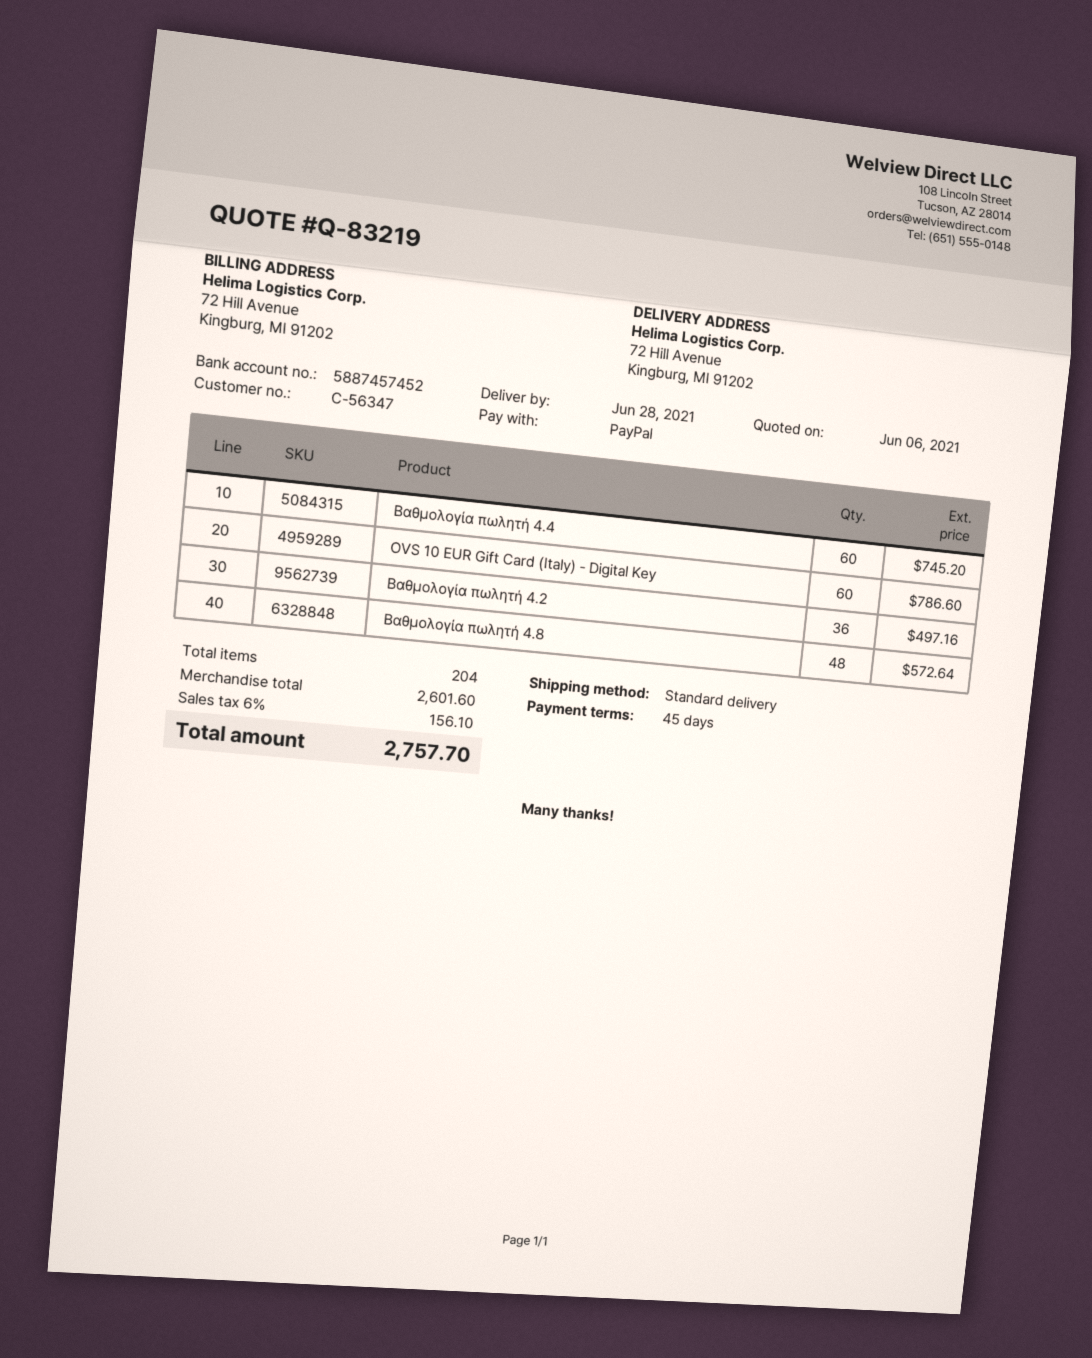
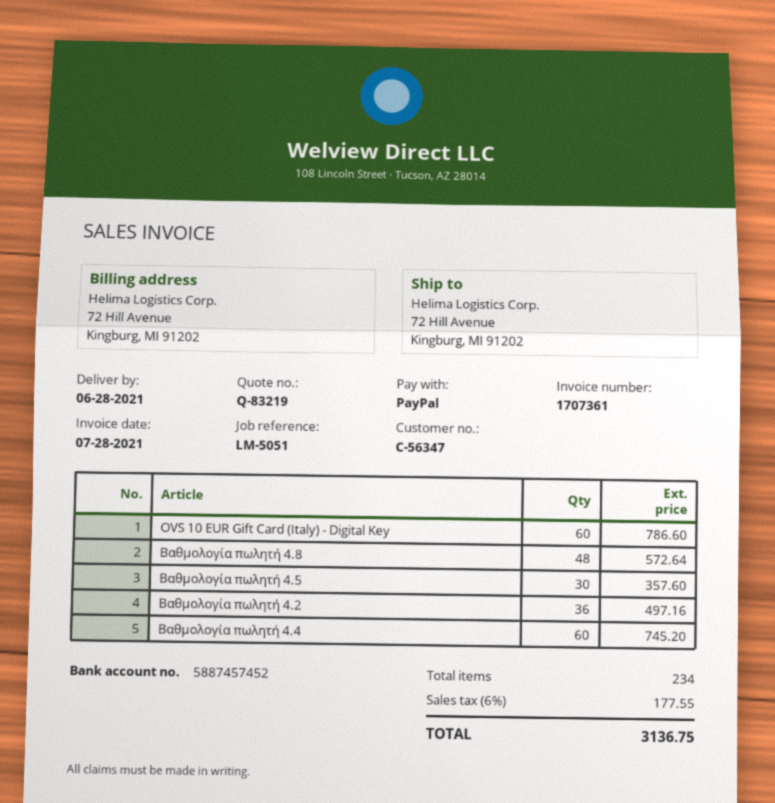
Βαθμολογία πωλητή 4.5: none -> 30 for 357.60
total quantity: 204 -> 234
tax: 6% = 156.10 -> 6% = 177.55
total: 2757.70 -> 3136.75

